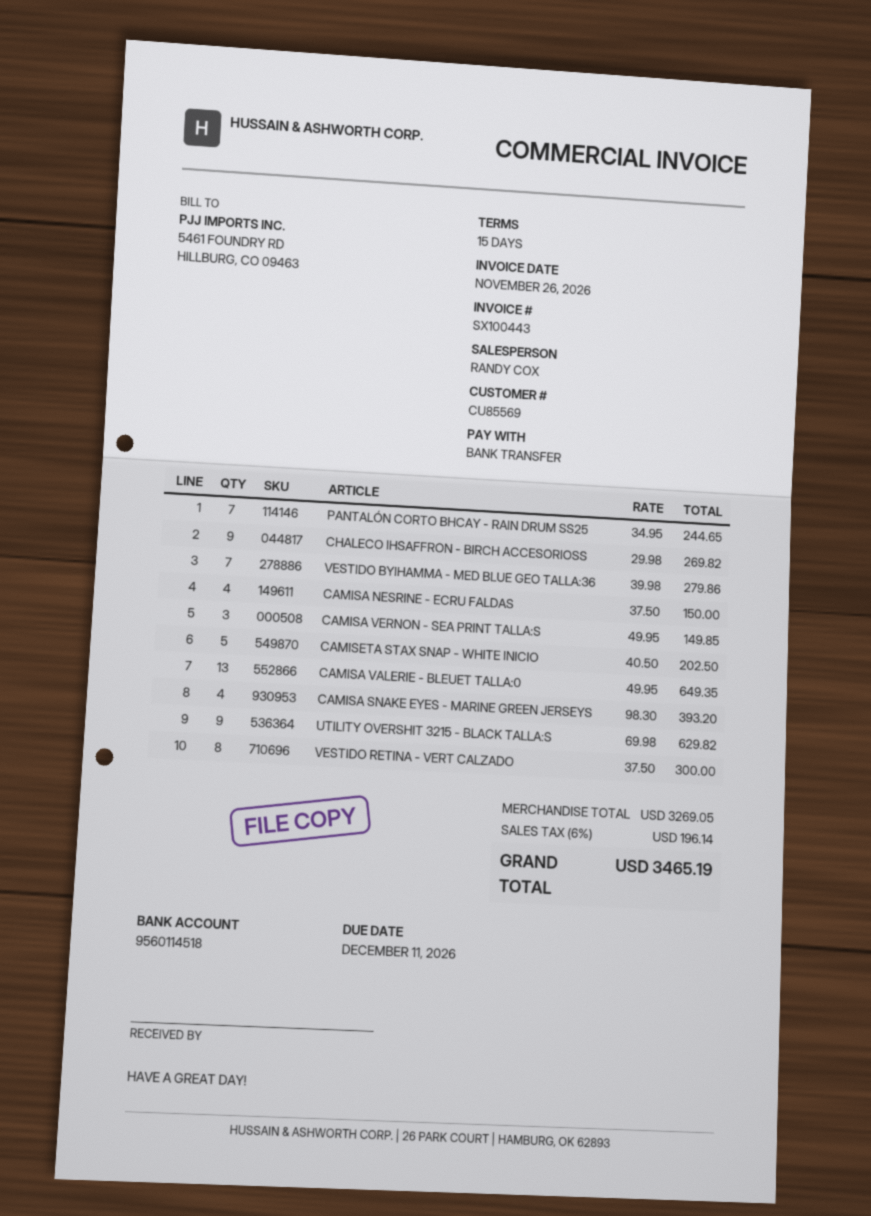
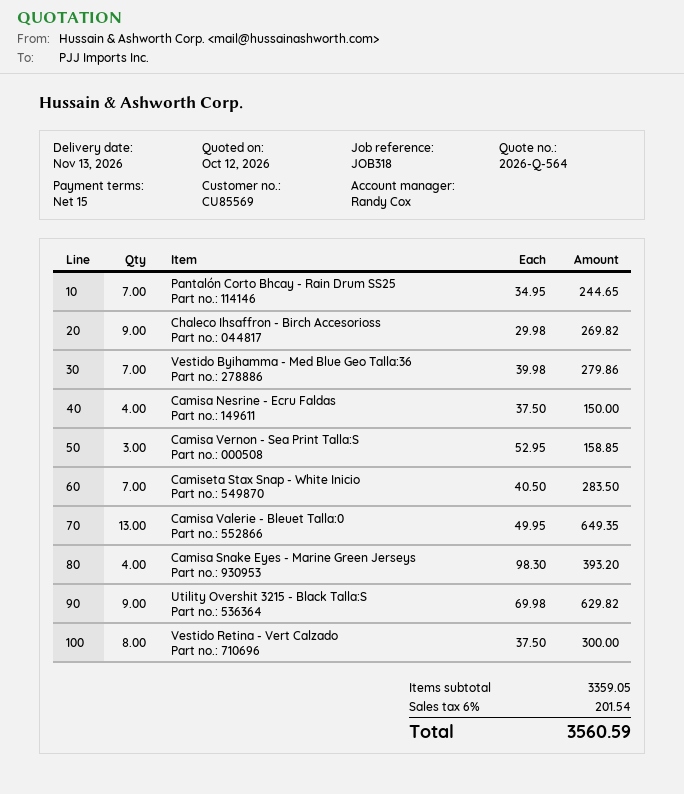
CAMISA VERNON - SEA PRINT TALLA:S: 3 x 49.95 = 149.85 -> 3 x 52.95 = 158.85
CAMISETA STAX SNAP - WHITE INICIO: 5 x 40.50 = 202.50 -> 7 x 40.50 = 283.50
subtotal: 3269.05 -> 3359.05
tax: 6% = 196.14 -> 6% = 201.54
total: 3465.19 -> 3560.59

